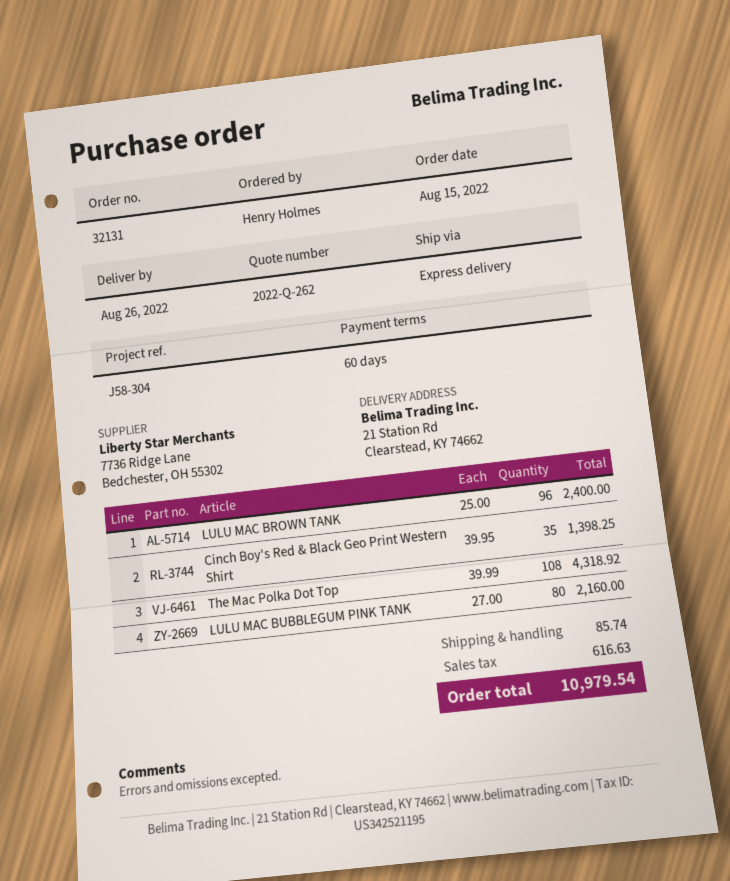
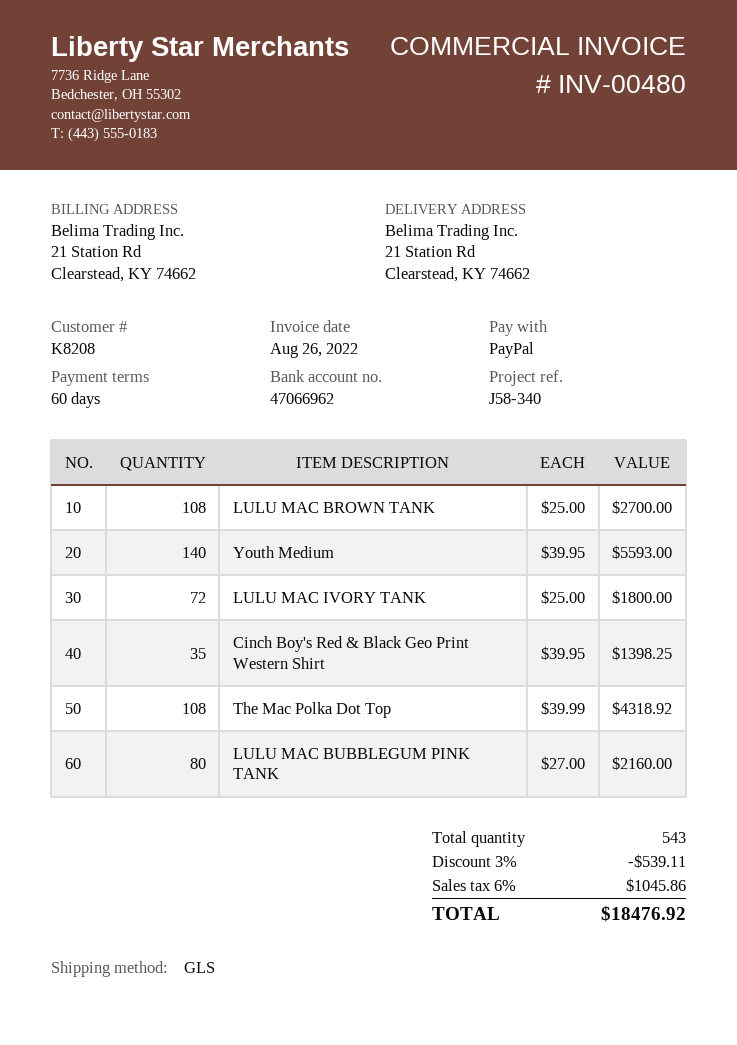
reference: J58-304 -> J58-340
shipping method: express -> GLS
LULU MAC BROWN TANK: 96 x 25.00 = 2400.00 -> 108 x 25.00 = 2700.00
Youth Medium: none -> 140 x 39.95 = 5593.00
LULU MAC IVORY TANK: none -> 72 x 25.00 = 1800.00
discount: none -> 3% = 539.11
shipping: 85.74 -> none
tax: 616.63 -> 1045.86
total: 10979.54 -> 18476.92

